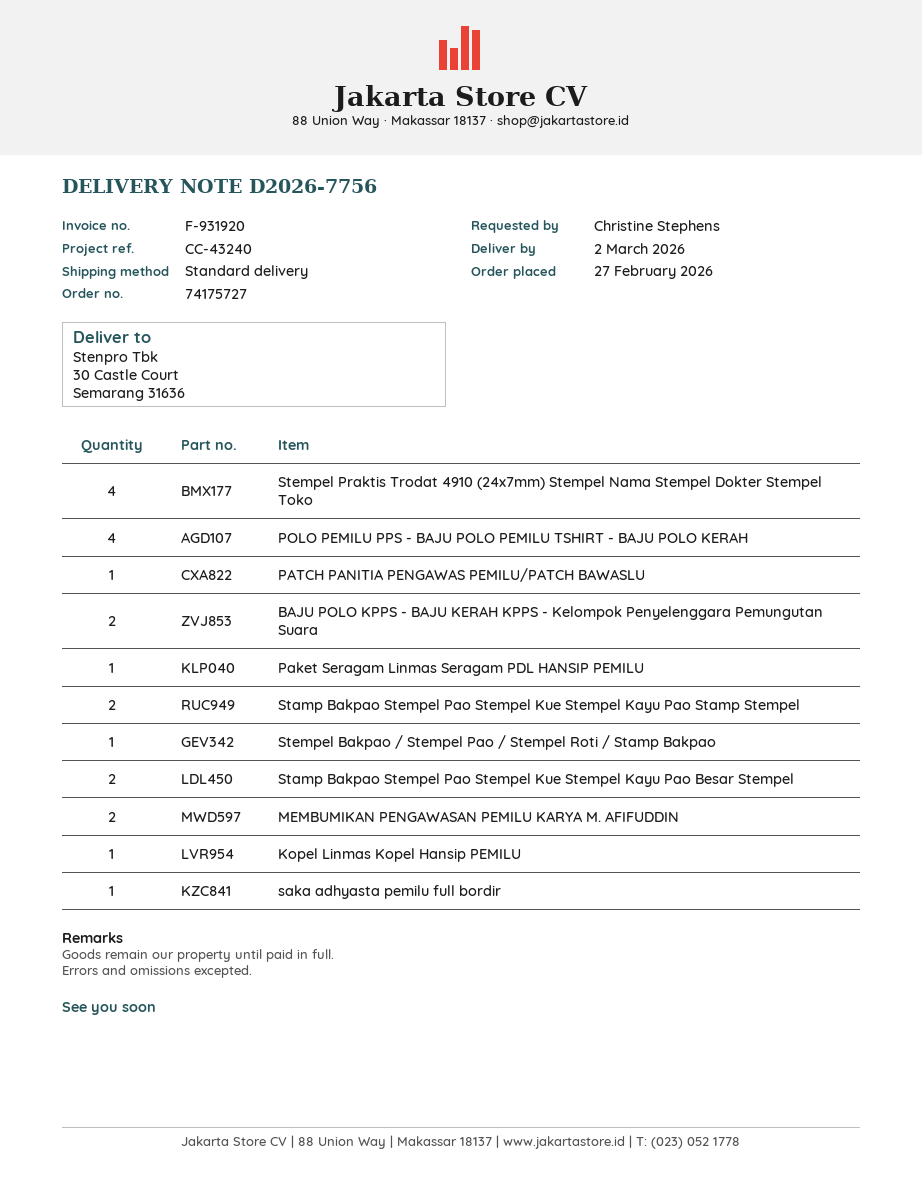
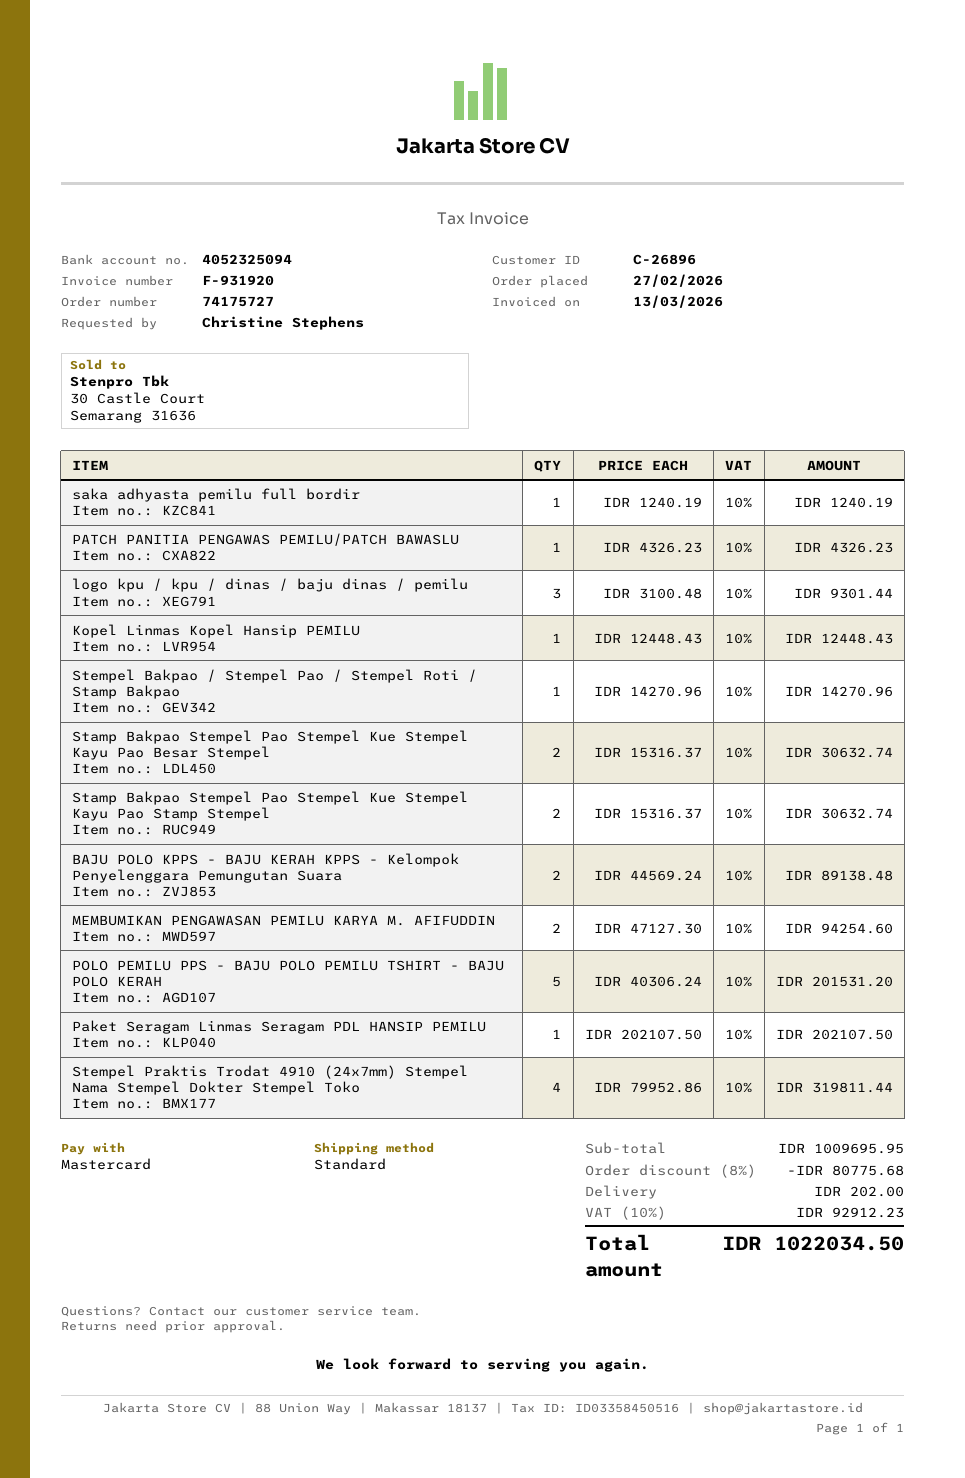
POLO PEMILU PPS - BAJU POLO PEMILU TSHIRT - BAJU POLO KERAH: 4 -> 5
logo kpu / kpu / dinas / baju dinas / pemilu: none -> 3

